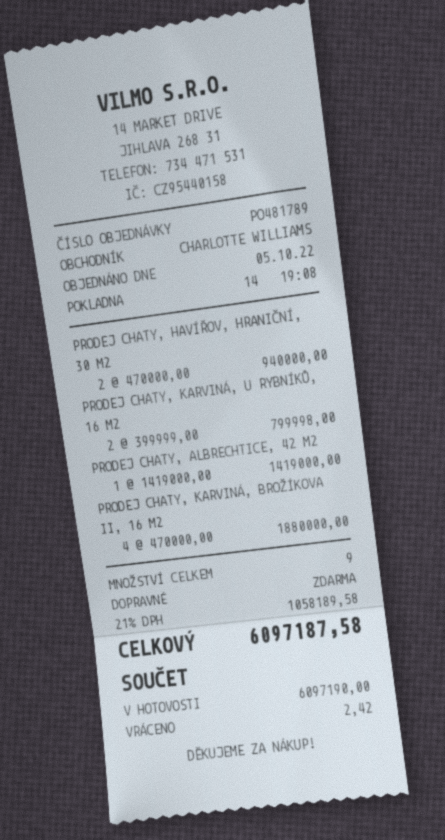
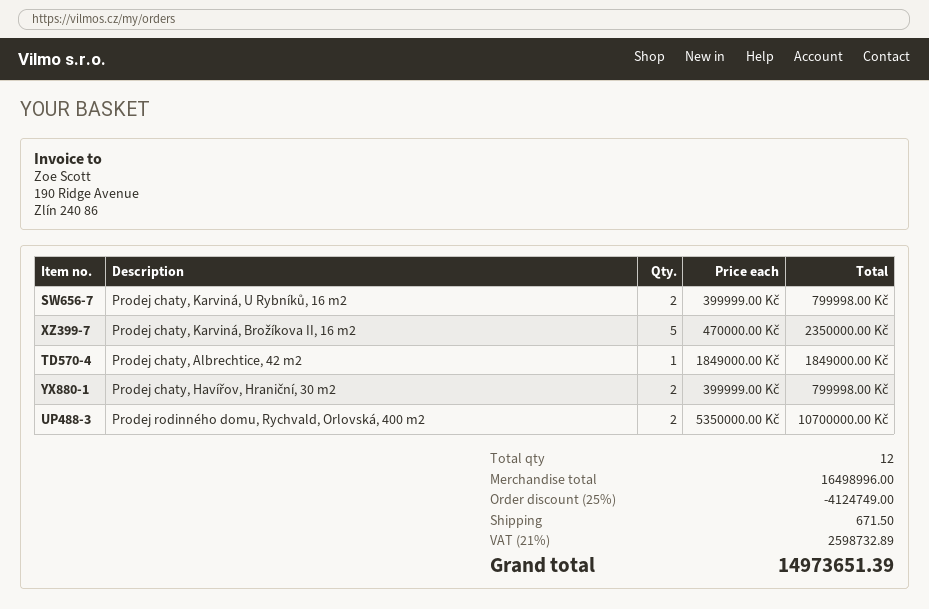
PRODEJ CHATY, HAVÍŘOV, HRANIČNÍ, 30 M2: 2 x 470000.00 = 940000.00 -> 2 x 399999.00 = 799998.00
PRODEJ CHATY, ALBRECHTICE, 42 M2: 1 x 1419000.00 = 1419000.00 -> 1 x 1849000.00 = 1849000.00
PRODEJ CHATY, KARVINÁ, BROŽÍKOVA II, 16 M2: 4 x 470000.00 = 1880000.00 -> 5 x 470000.00 = 2350000.00
Prodej rodinného domu, Rychvald, Orlovská, 400 m2: none -> 2 x 5350000.00 = 10700000.00
total quantity: 9 -> 12
discount: none -> 25% = 4124749.00
shipping: 0.00 -> 671.50
tax: 21% = 1058189.58 -> 21% = 2598732.89
total: 6097187.58 -> 14973651.39

